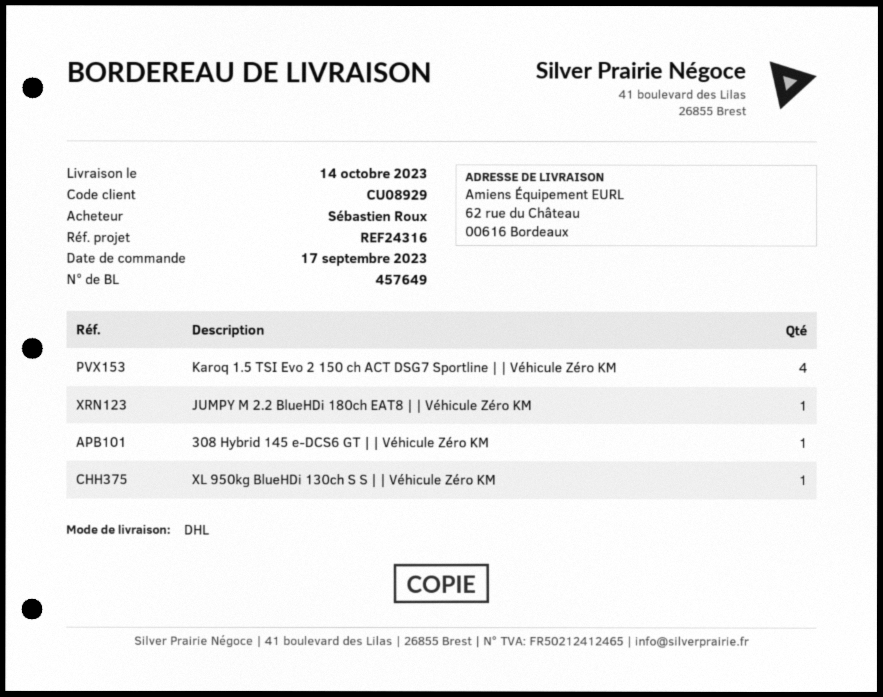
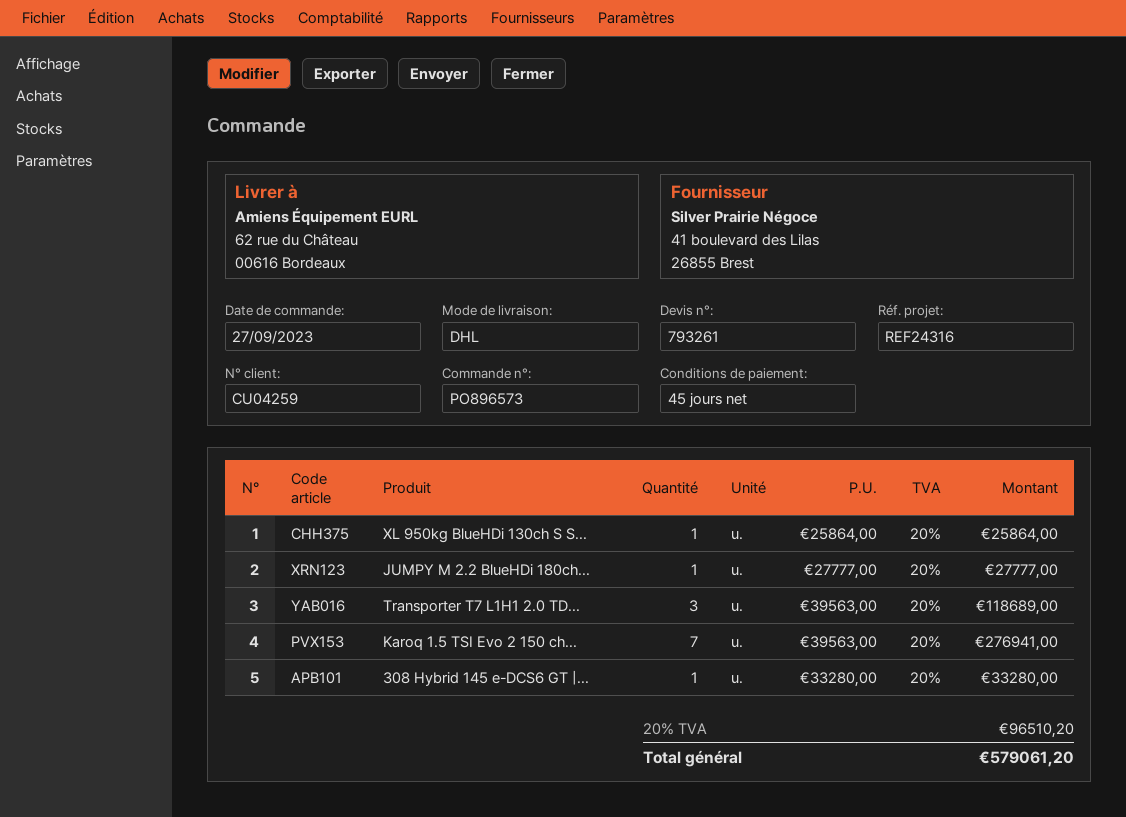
order date: 2023-09-17 -> 2023-09-27
customer number: CU08929 -> CU04259
Karoq 1.5 TSI Evo 2 150 ch ACT DSG7 Sportline | | Véhicule Zéro KM: 4 -> 7
Transporter T7 L1H1 2.0 TD...: none -> 3

